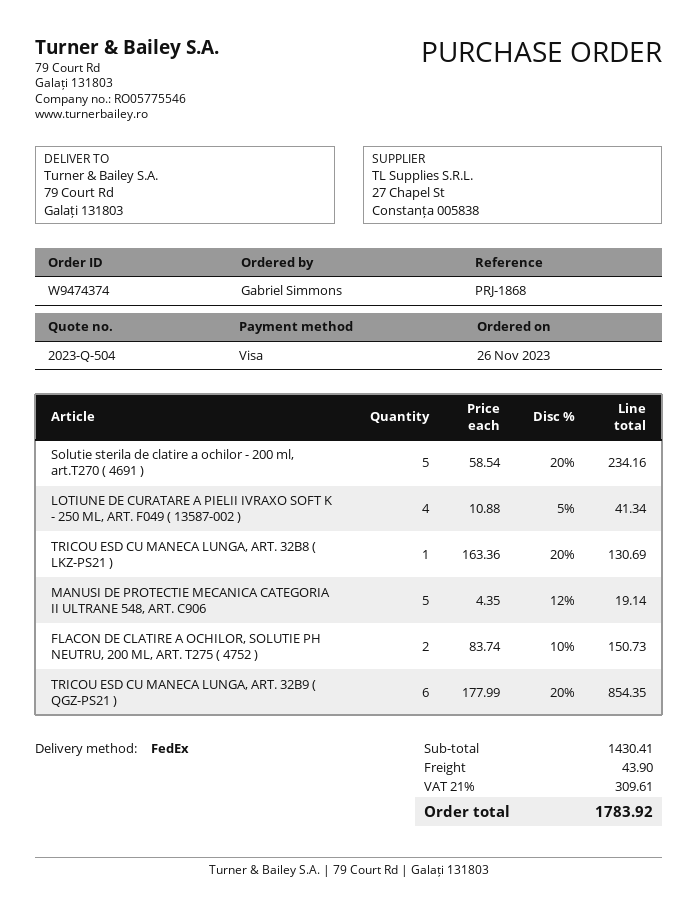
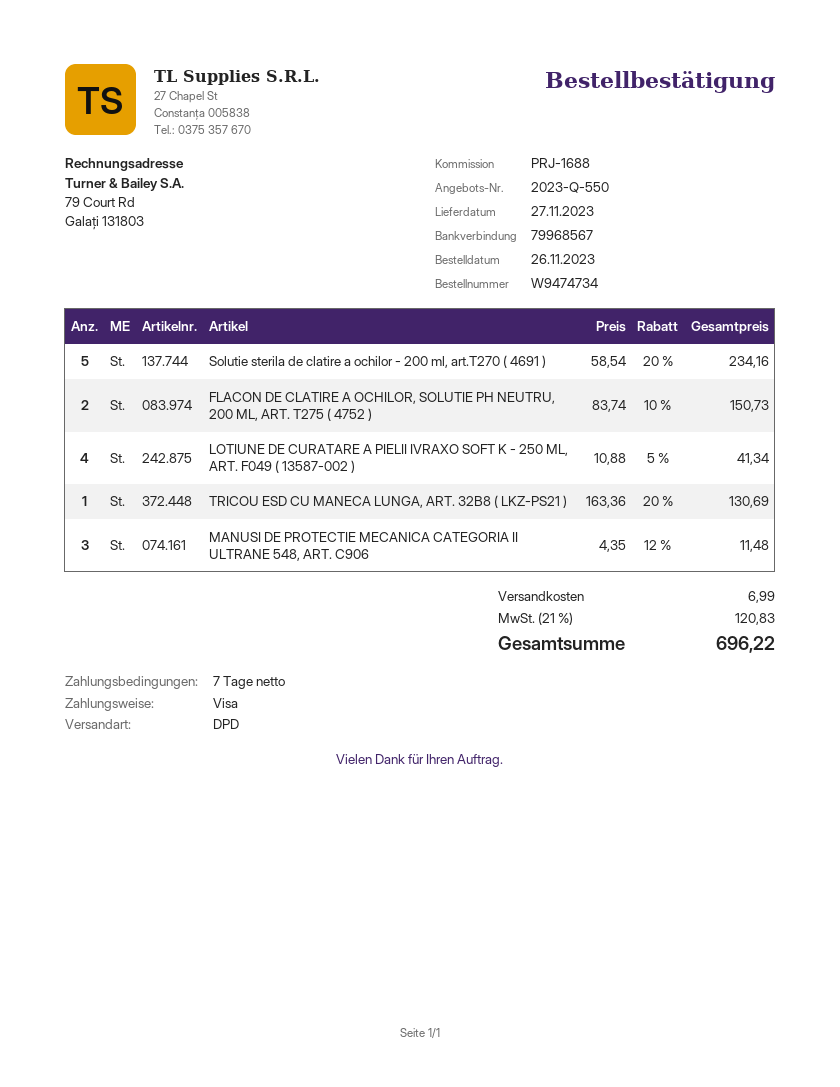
quote number: 2023-Q-504 -> 2023-Q-550
order number: W9474374 -> W9474734
reference: PRJ-1868 -> PRJ-1688
shipping method: FedEx -> DPD
MANUSI DE PROTECTIE MECANICA CATEGORIA II ULTRANE 548, ART. C906: 5 x 4.35 - 12% = 19.14 -> 3 x 4.35 - 12% = 11.48
TRICOU ESD CU MANECA LUNGA, ART. 32B9 ( QGZ-PS21 ): 6 x 177.99 - 20% = 854.35 -> none
shipping: 43.90 -> 6.99
tax: 21% = 309.61 -> 21% = 120.83
total: 1783.92 -> 696.22

